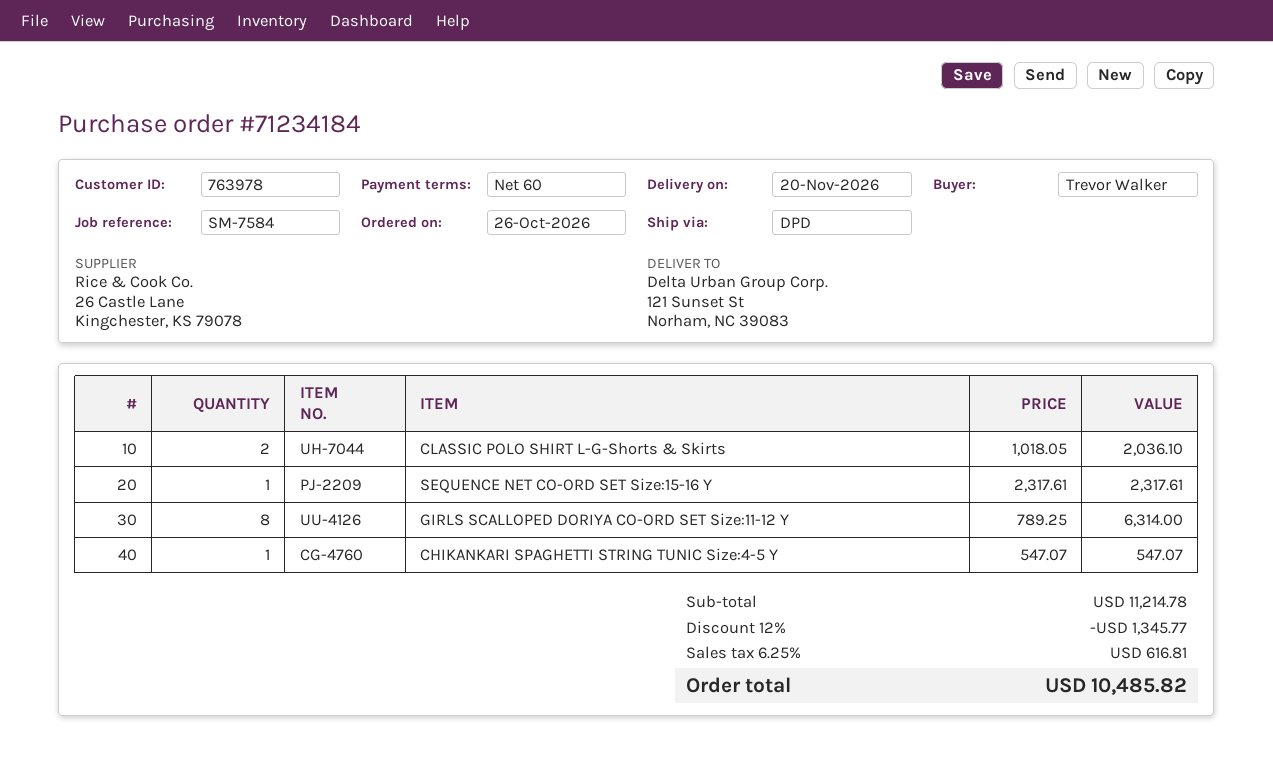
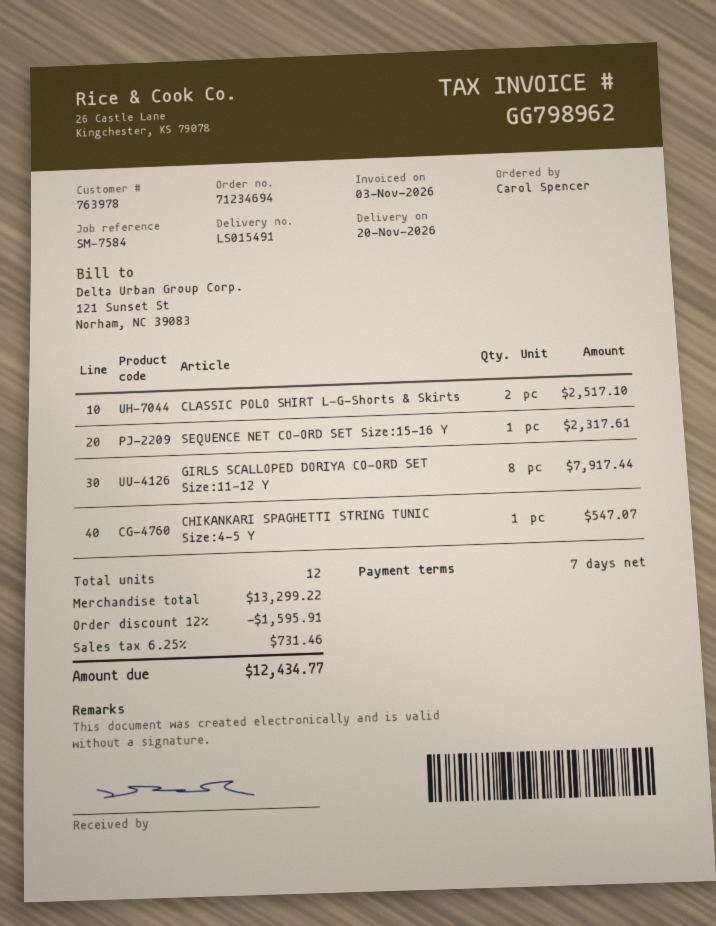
order number: 71234184 -> 71234694
payment terms: 60 days -> 7 days
ordered by: Trevor Walker -> Carol Spencer
CLASSIC POLO SHIRT L-G-Shorts & Skirts: 2 for 2036.10 -> 2 for 2517.10
GIRLS SCALLOPED DORIYA CO-ORD SET Size:11-12 Y: 8 for 6314.00 -> 8 for 7917.44
subtotal: 11214.78 -> 13299.22
discount: 12% = 1345.77 -> 12% = 1595.91
tax: 6.25% = 616.81 -> 6.25% = 731.46
total: 10485.82 -> 12434.77

